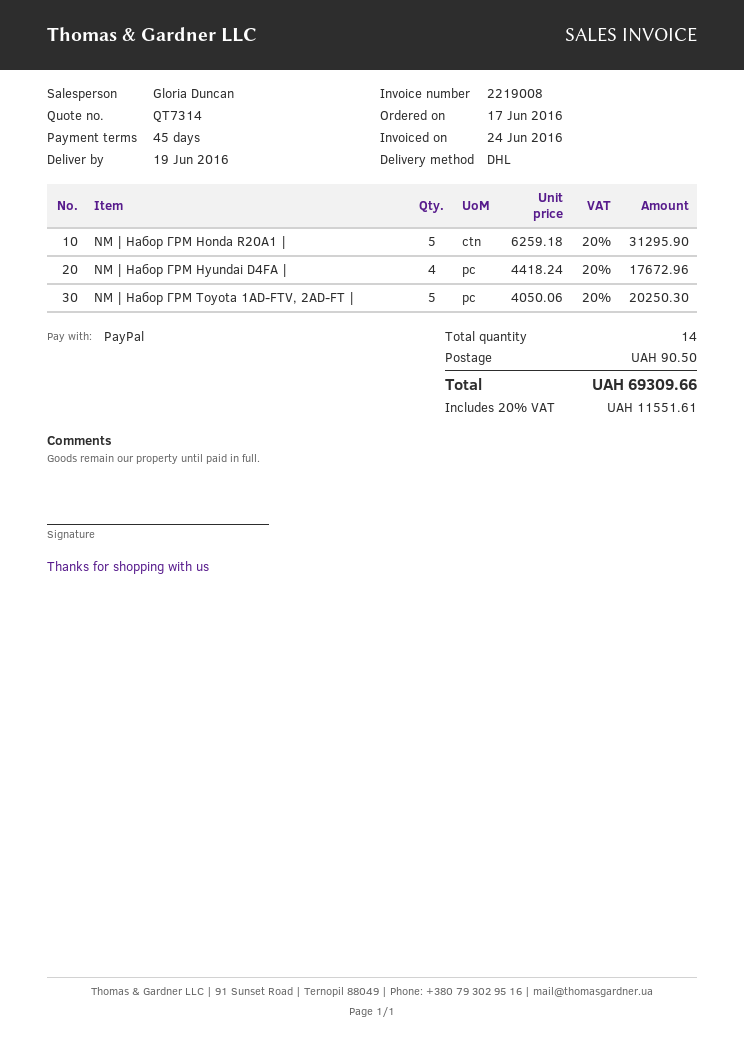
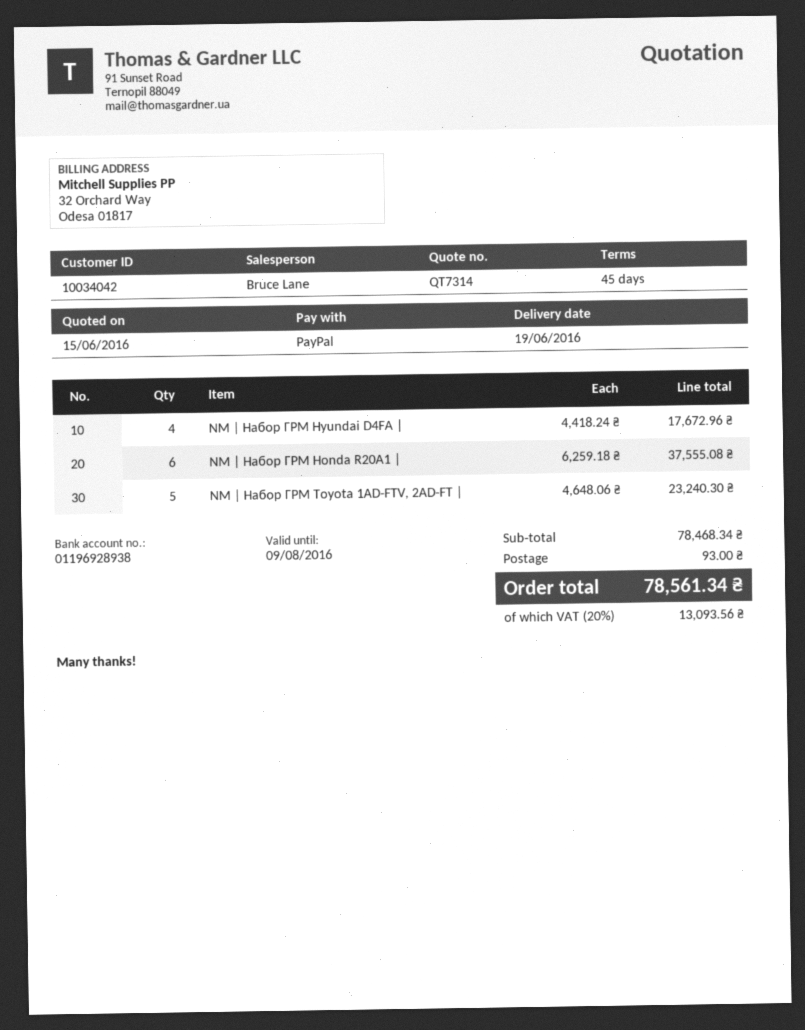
sales rep: Gloria Duncan -> Bruce Lane
NM | Набор ГРМ Honda R20A1 |: 5 x 6259.18 = 31295.90 -> 6 x 6259.18 = 37555.08
NM | Набор ГРМ Toyota 1AD-FTV, 2AD-FT |: 5 x 4050.06 = 20250.30 -> 5 x 4648.06 = 23240.30
shipping: 90.50 -> 93.00
tax: 20% = 11551.61 -> 20% = 13093.56
total: 69309.66 -> 78561.34

